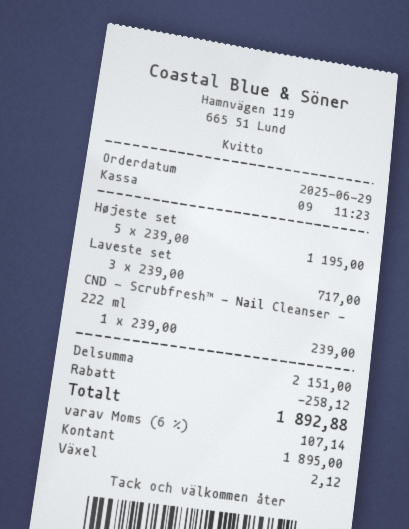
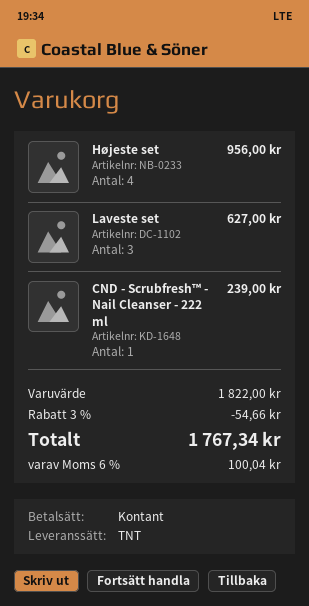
Højeste set: 5 for 1195.00 -> 4 for 956.00
Laveste set: 3 for 717.00 -> 3 for 627.00
subtotal: 2151.00 -> 1822.00
discount: 258.12 -> 54.66
tax: 6% = 107.14 -> 6% = 100.04
total: 1892.88 -> 1767.34

